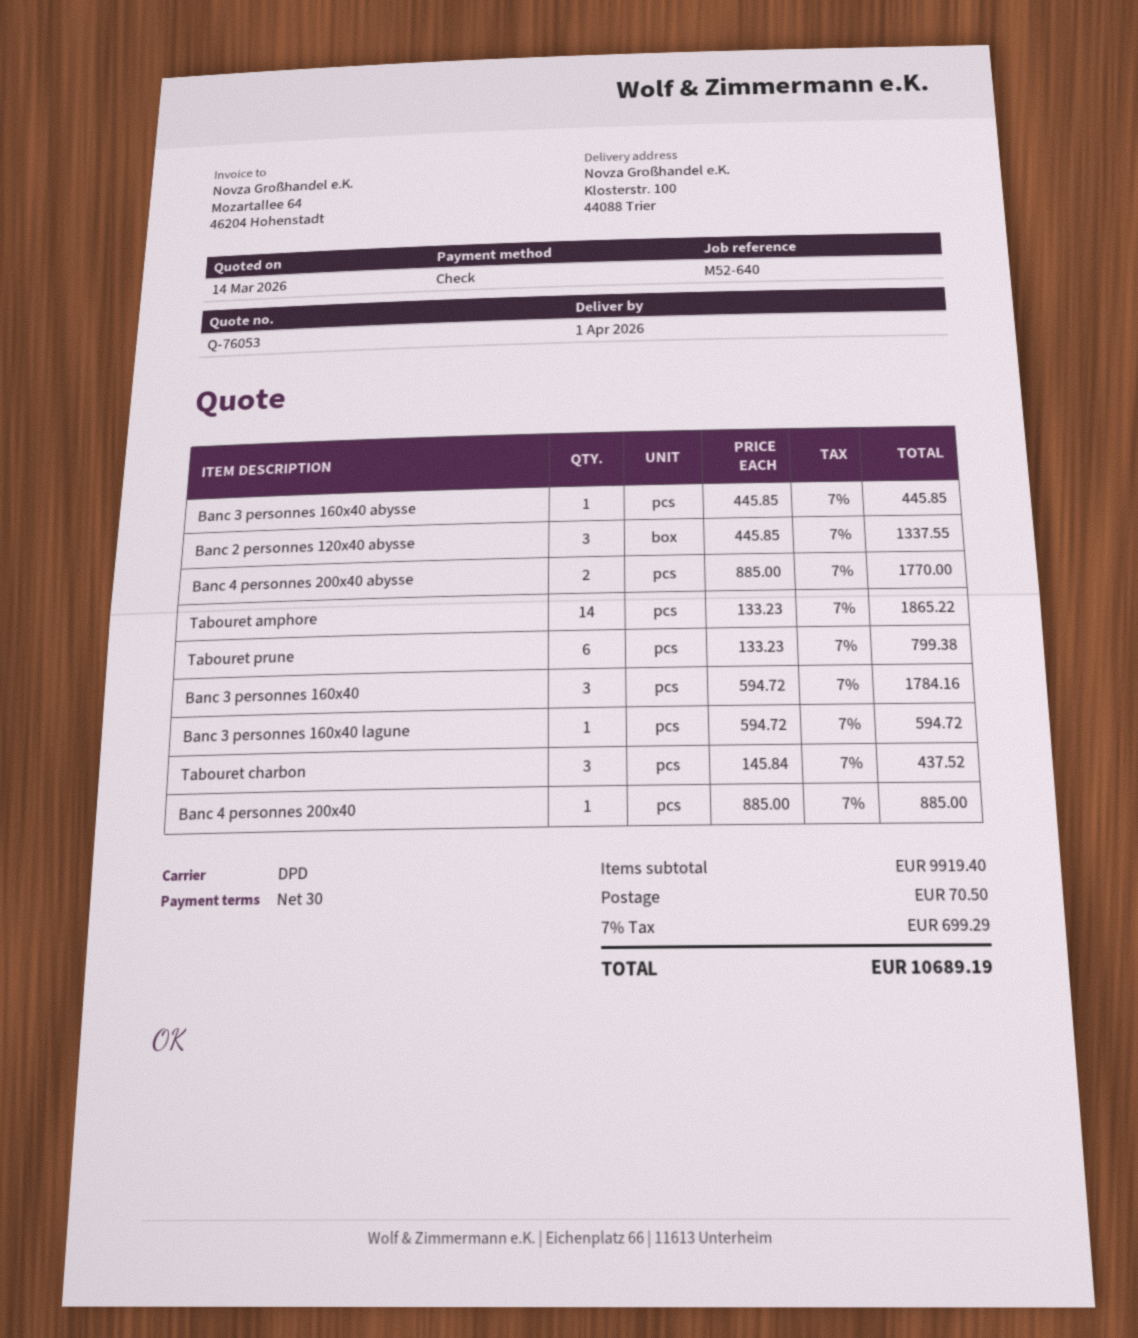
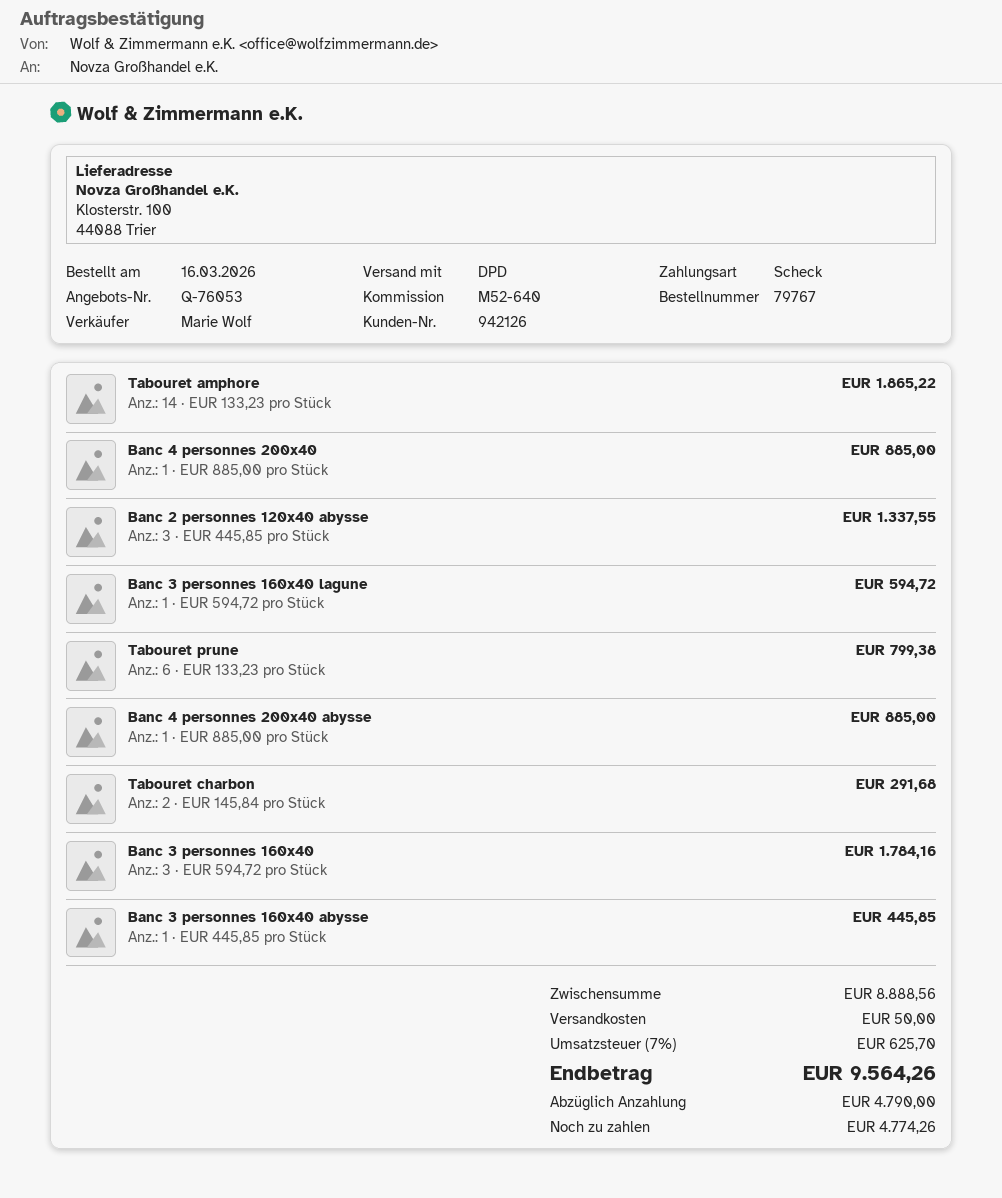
Banc 4 personnes 200x40 abysse: 2 x 885.00 = 1770.00 -> 1 x 885.00 = 885.00
Tabouret charbon: 3 x 145.84 = 437.52 -> 2 x 145.84 = 291.68
subtotal: 9919.40 -> 8888.56
shipping: 70.50 -> 50.00
tax: 7% = 699.29 -> 7% = 625.70
total: 10689.19 -> 9564.26

